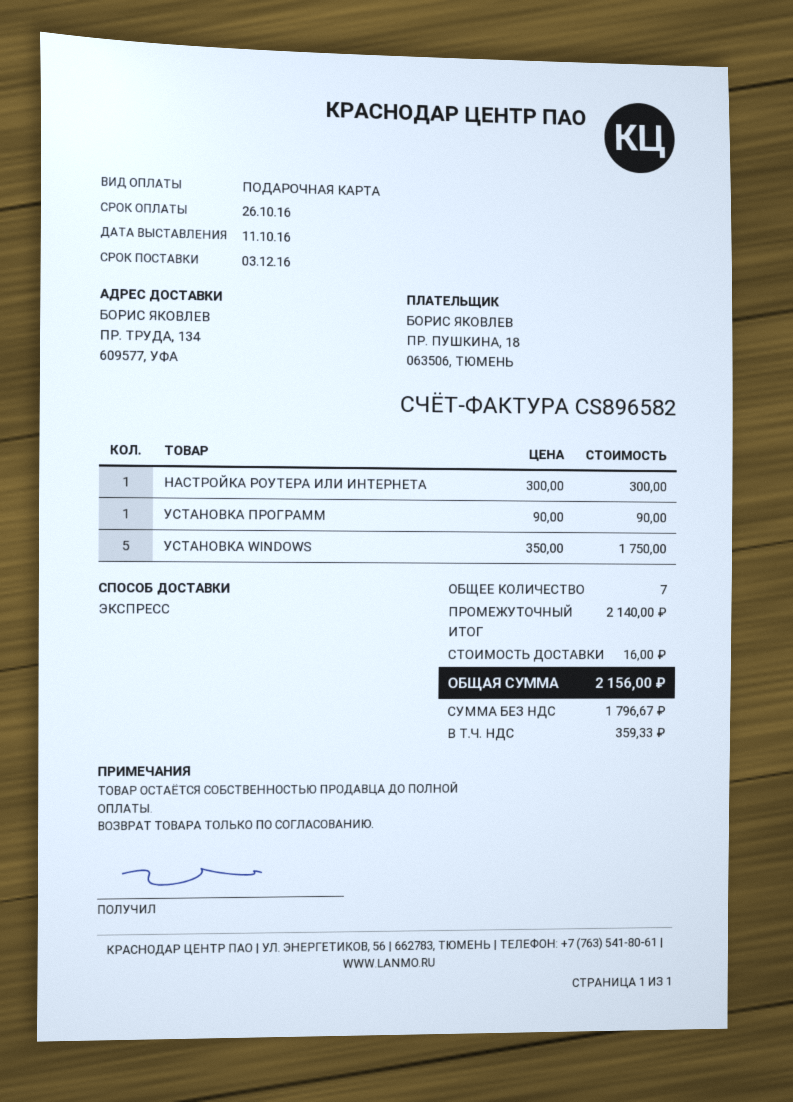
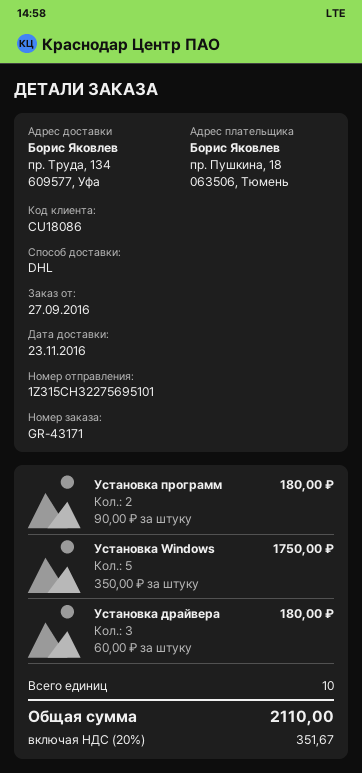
delivery date: 2016-12-03 -> 2016-11-23
shipping method: express -> DHL
НАСТРОЙКА РОУТЕРА ИЛИ ИНТЕРНЕТА: 1 x 300.00 = 300.00 -> none
УСТАНОВКА ПРОГРАММ: 1 x 90.00 = 90.00 -> 2 x 90.00 = 180.00
Установка драйвера: none -> 3 x 60.00 = 180.00
total quantity: 7 -> 10
shipping: 16.00 -> none
tax: 359.33 -> 351.67
total: 2156.00 -> 2110.00

